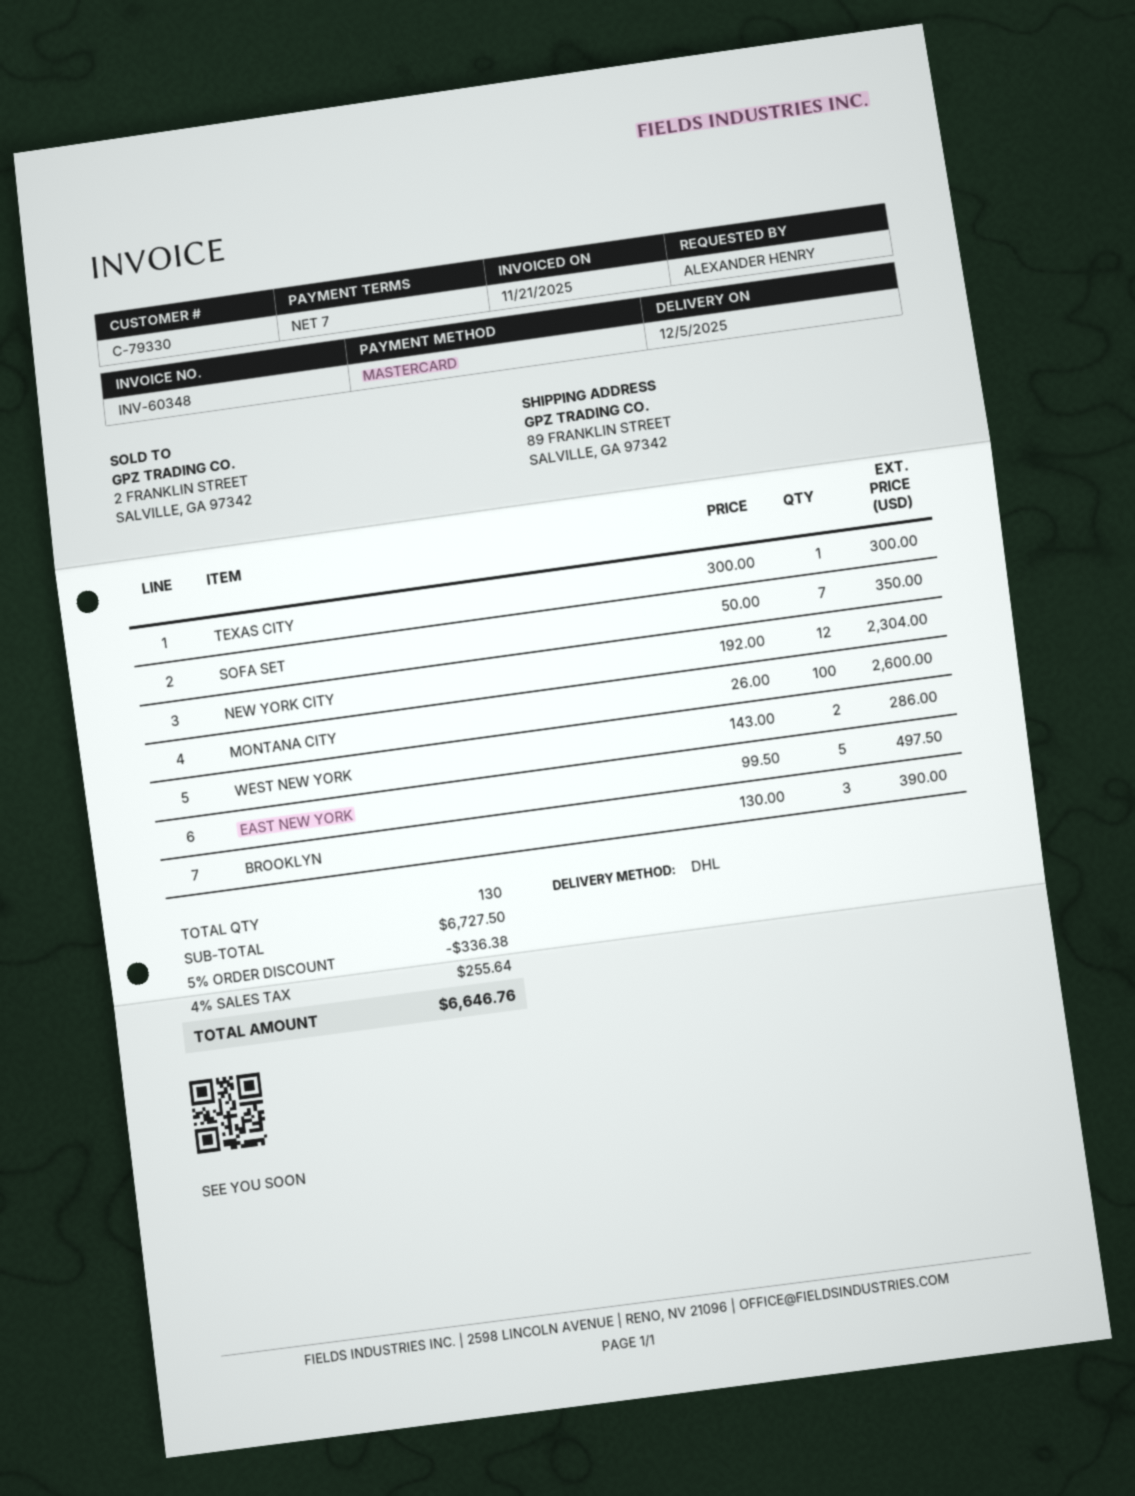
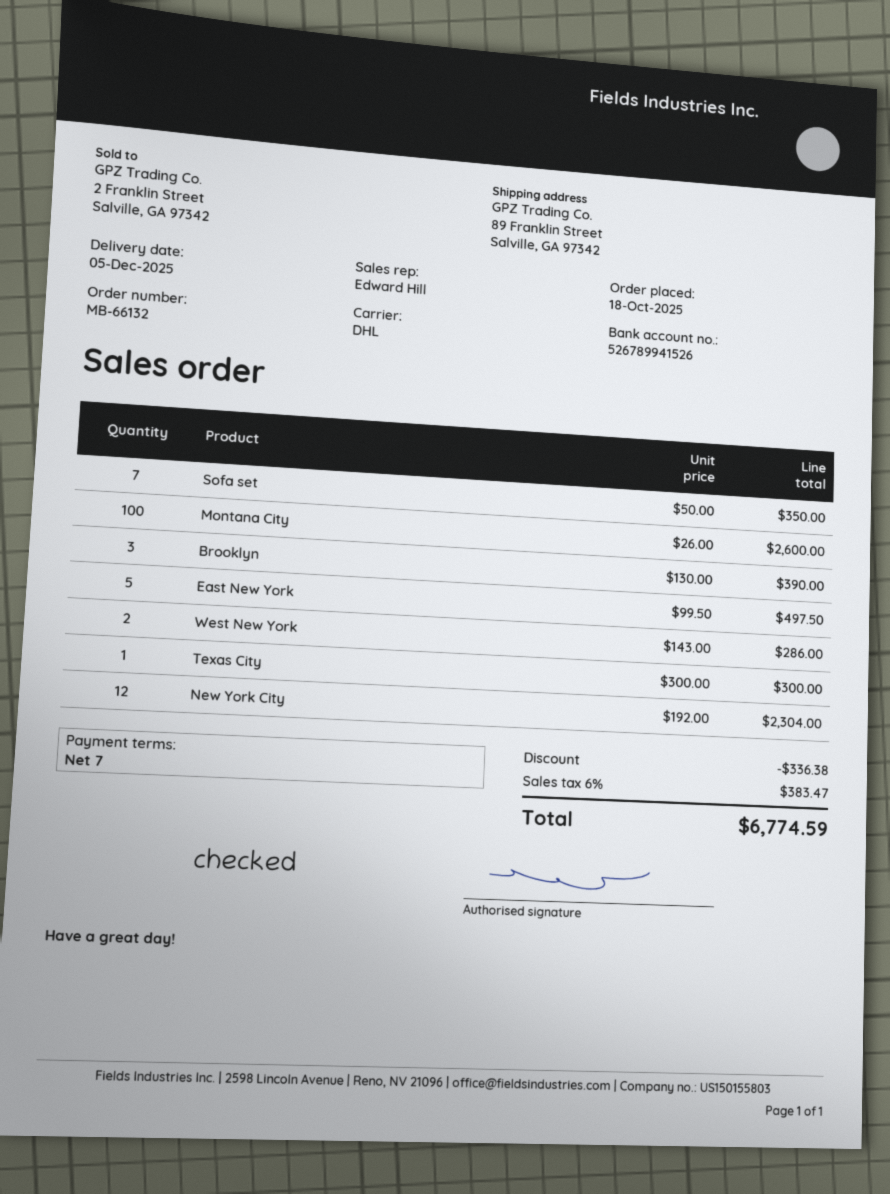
tax: 4% = 255.64 -> 6% = 383.47
total: 6646.76 -> 6774.59

